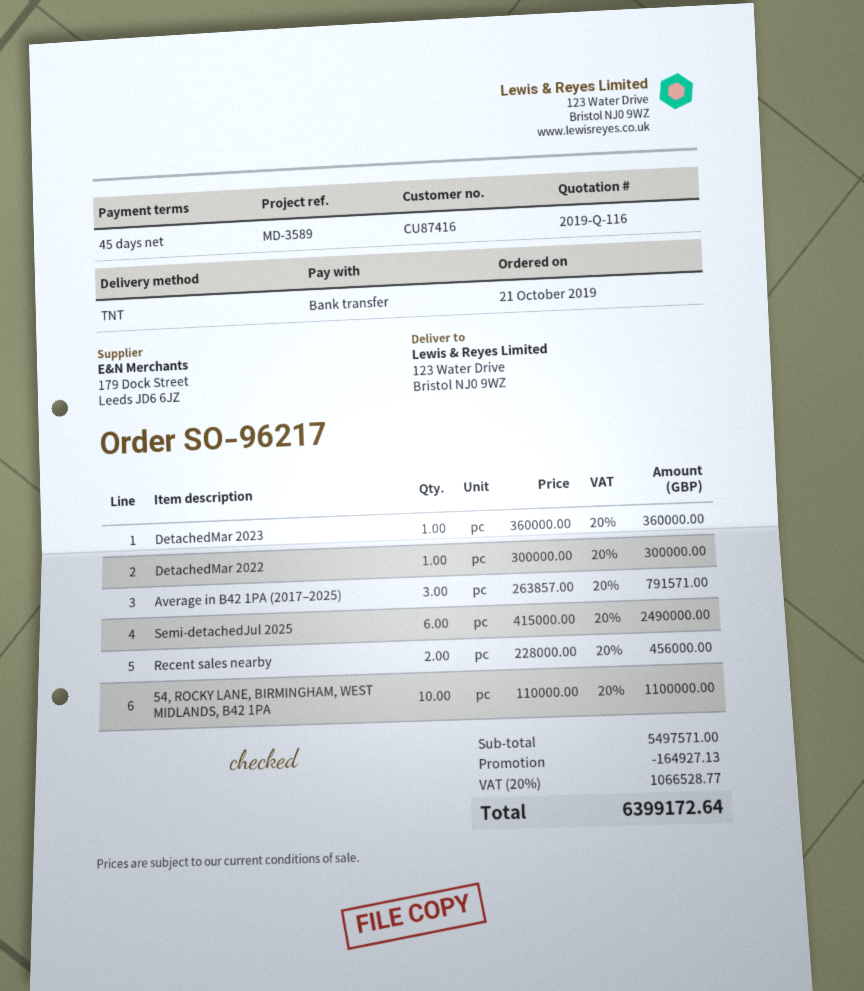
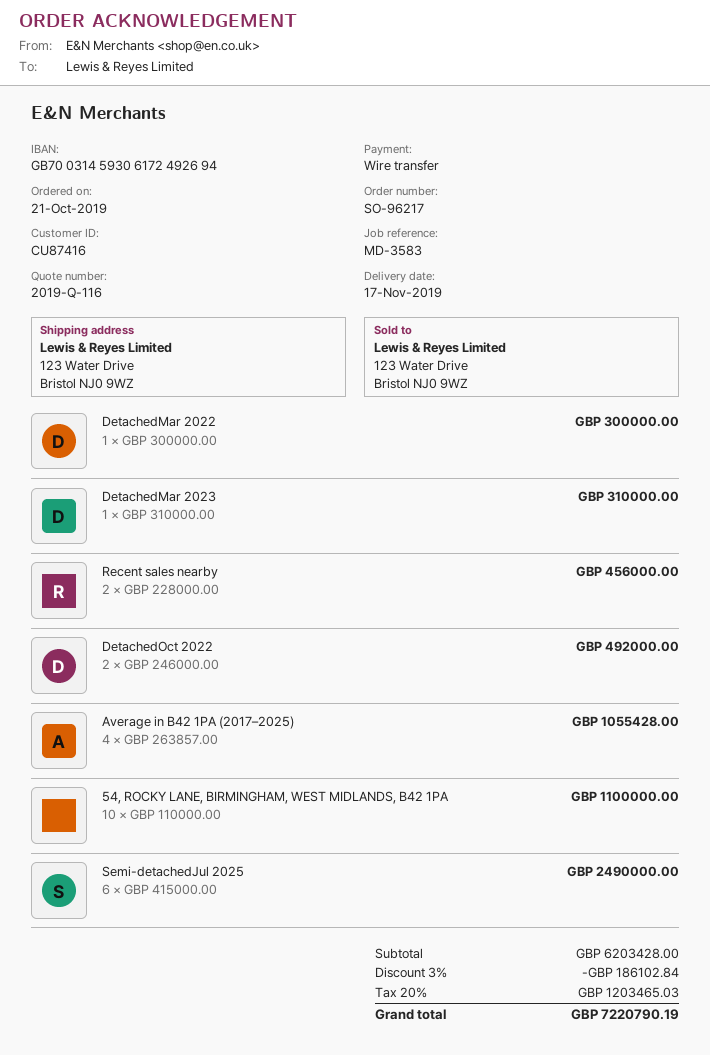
reference: MD-3589 -> MD-3583
DetachedMar 2023: 1 x 360000.00 = 360000.00 -> 1 x 310000.00 = 310000.00
Average in B42 1PA (2017–2025): 3 x 263857.00 = 791571.00 -> 4 x 263857.00 = 1055428.00
DetachedOct 2022: none -> 2 x 246000.00 = 492000.00
subtotal: 5497571.00 -> 6203428.00
discount: 164927.13 -> 186102.84
tax: 20% = 1066528.77 -> 20% = 1203465.03
total: 6399172.64 -> 7220790.19

